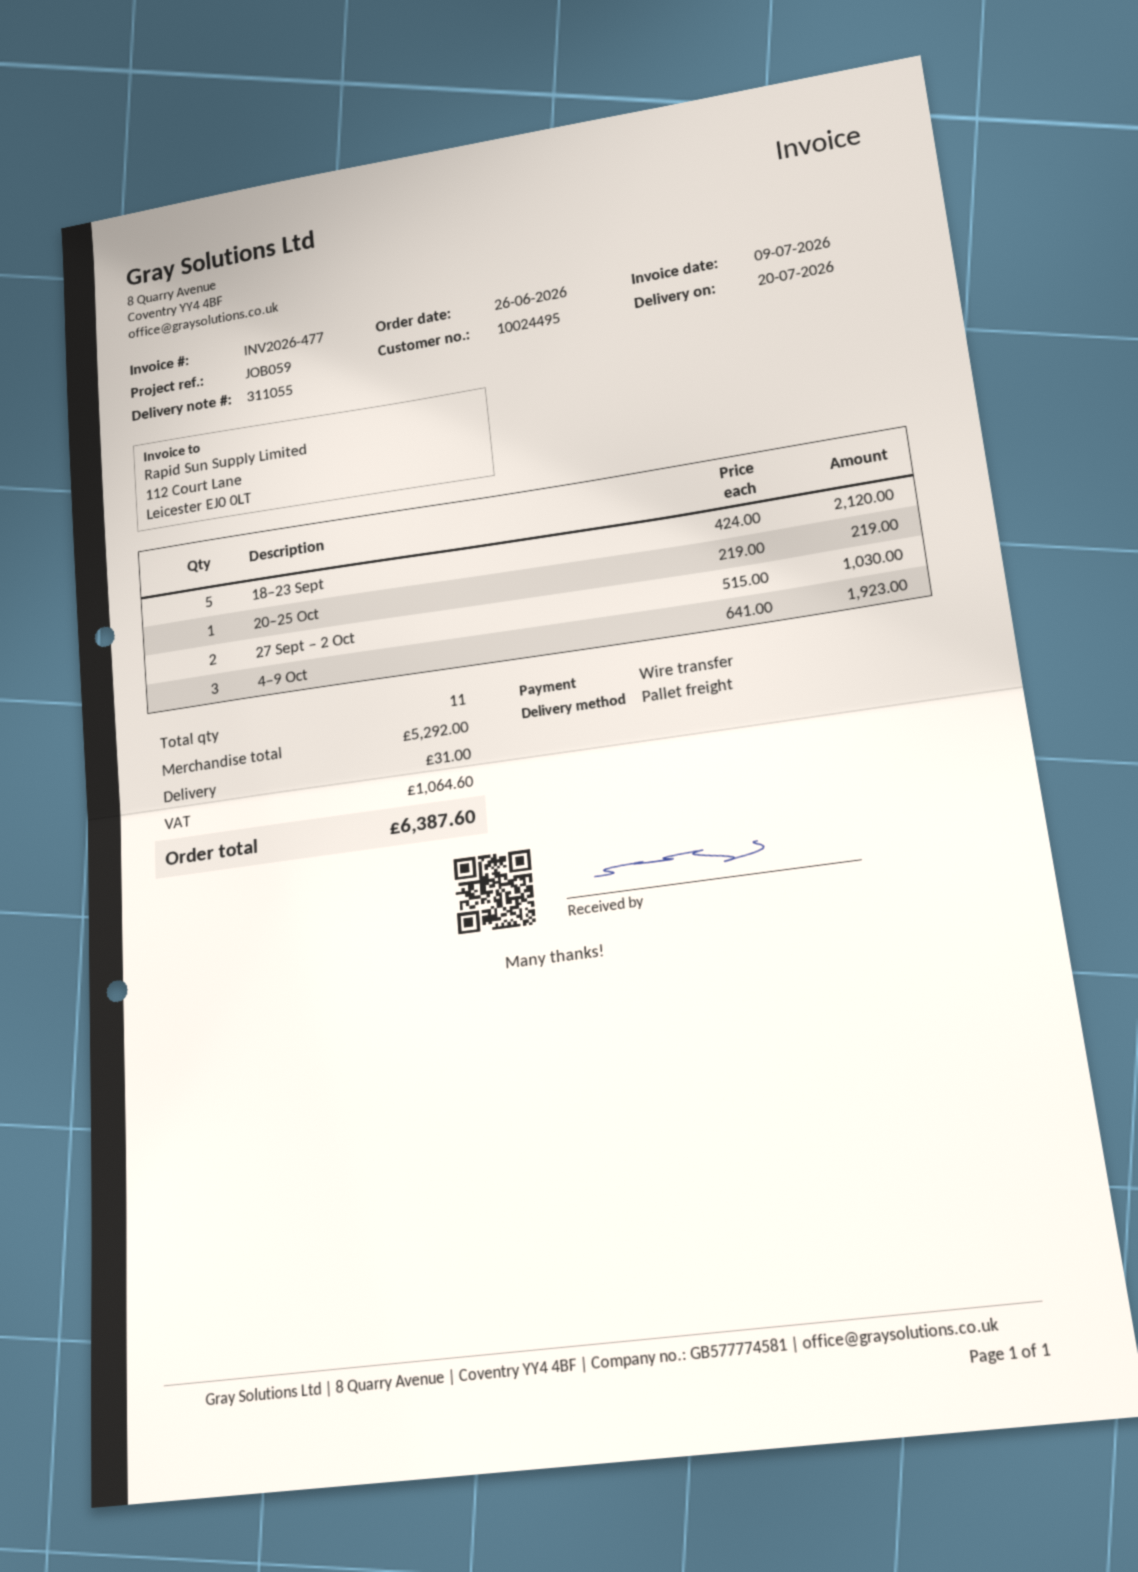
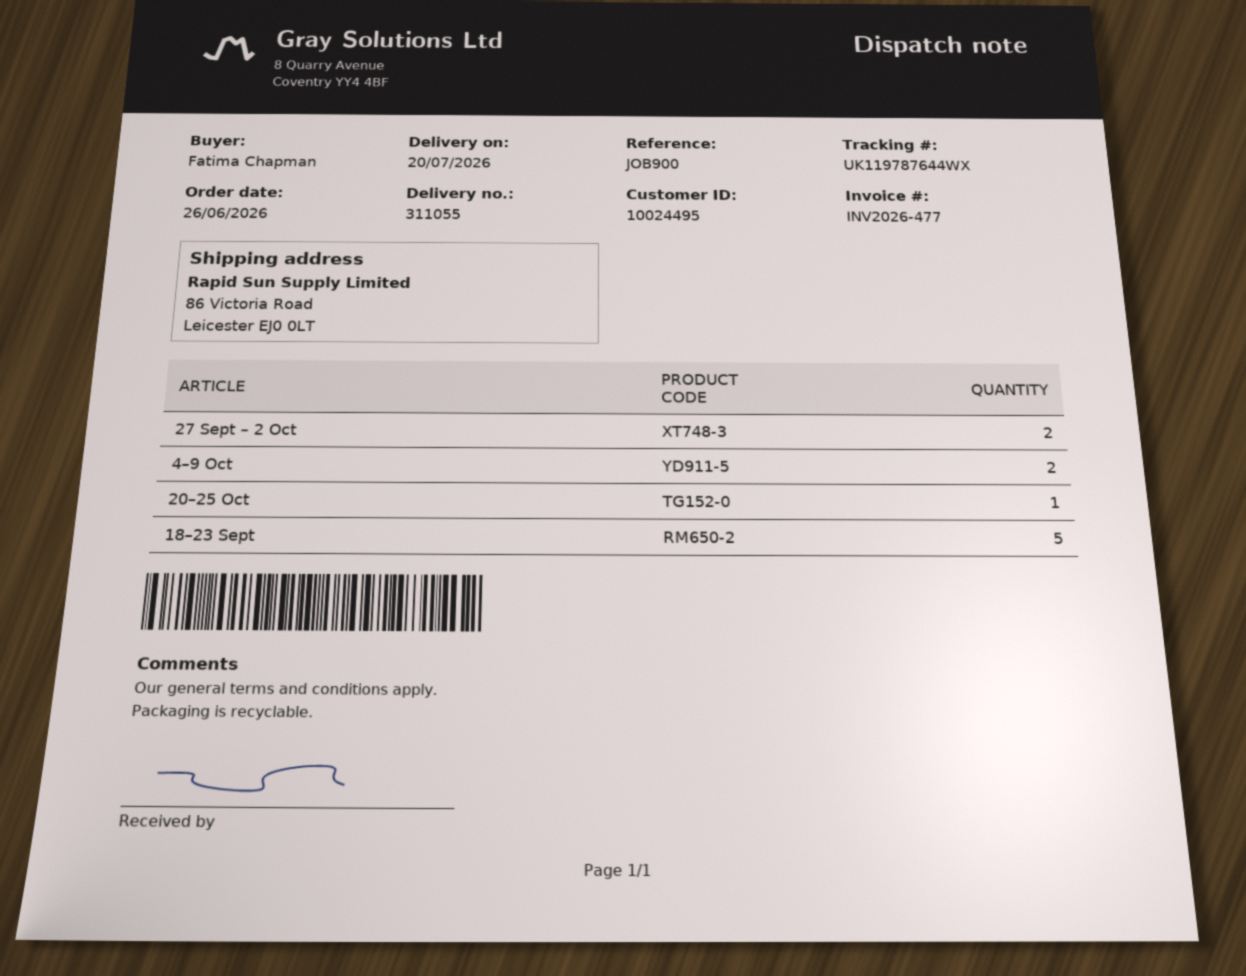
reference: JOB059 -> JOB900
4–9 Oct: 3 -> 2

